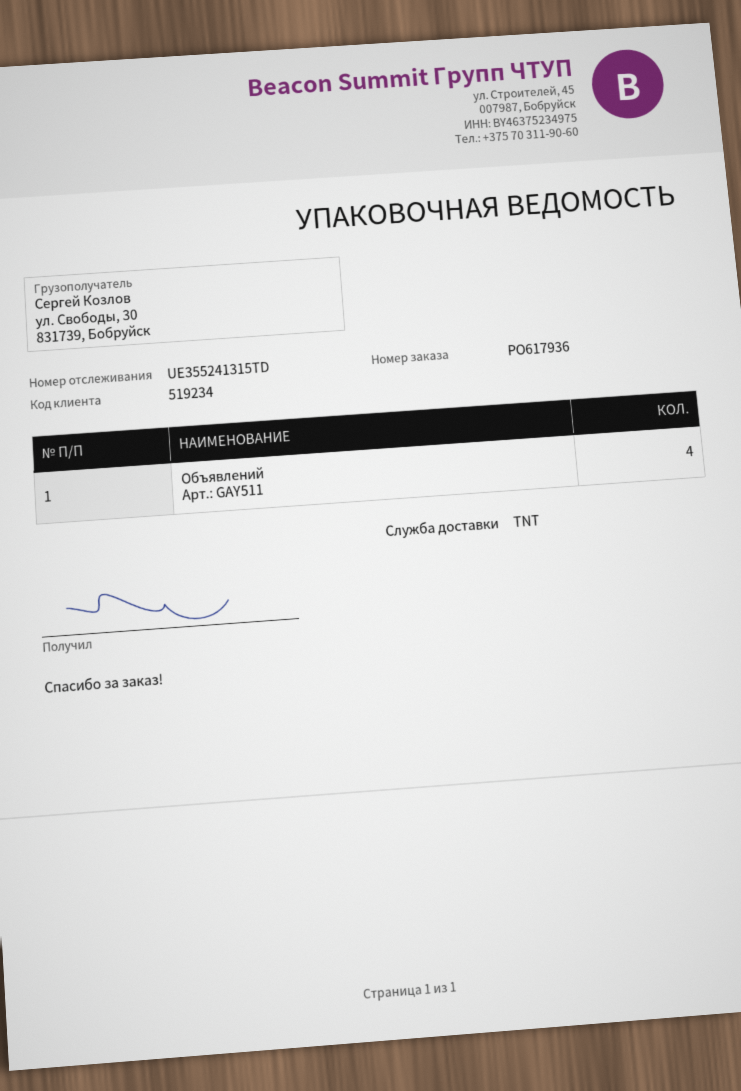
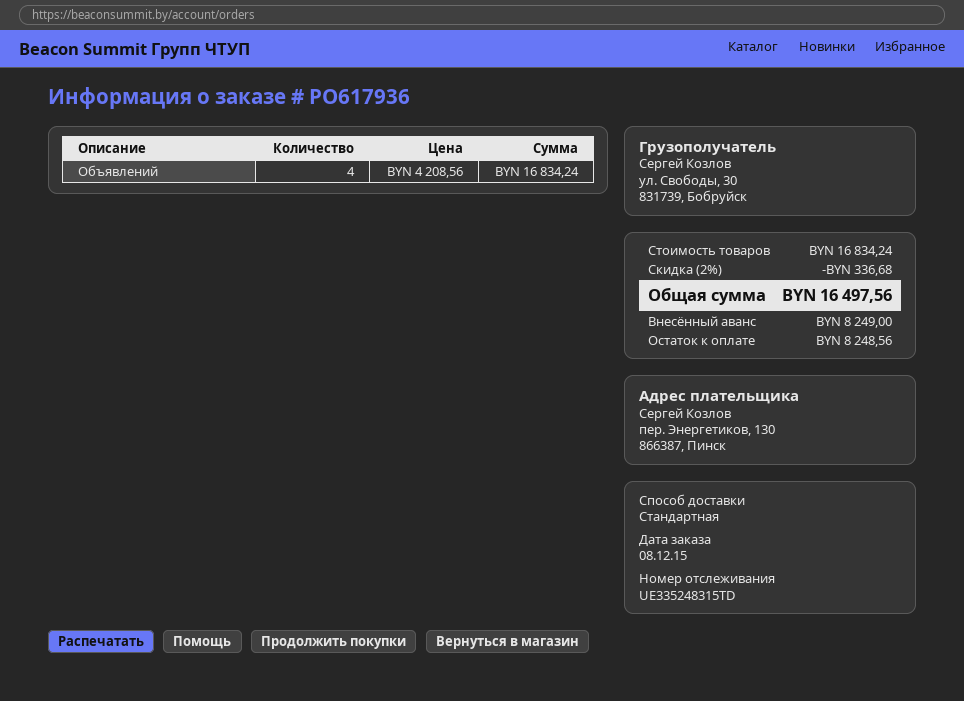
shipping method: TNT -> standard
tracking number: UE355241315TD -> UE335248315TD

